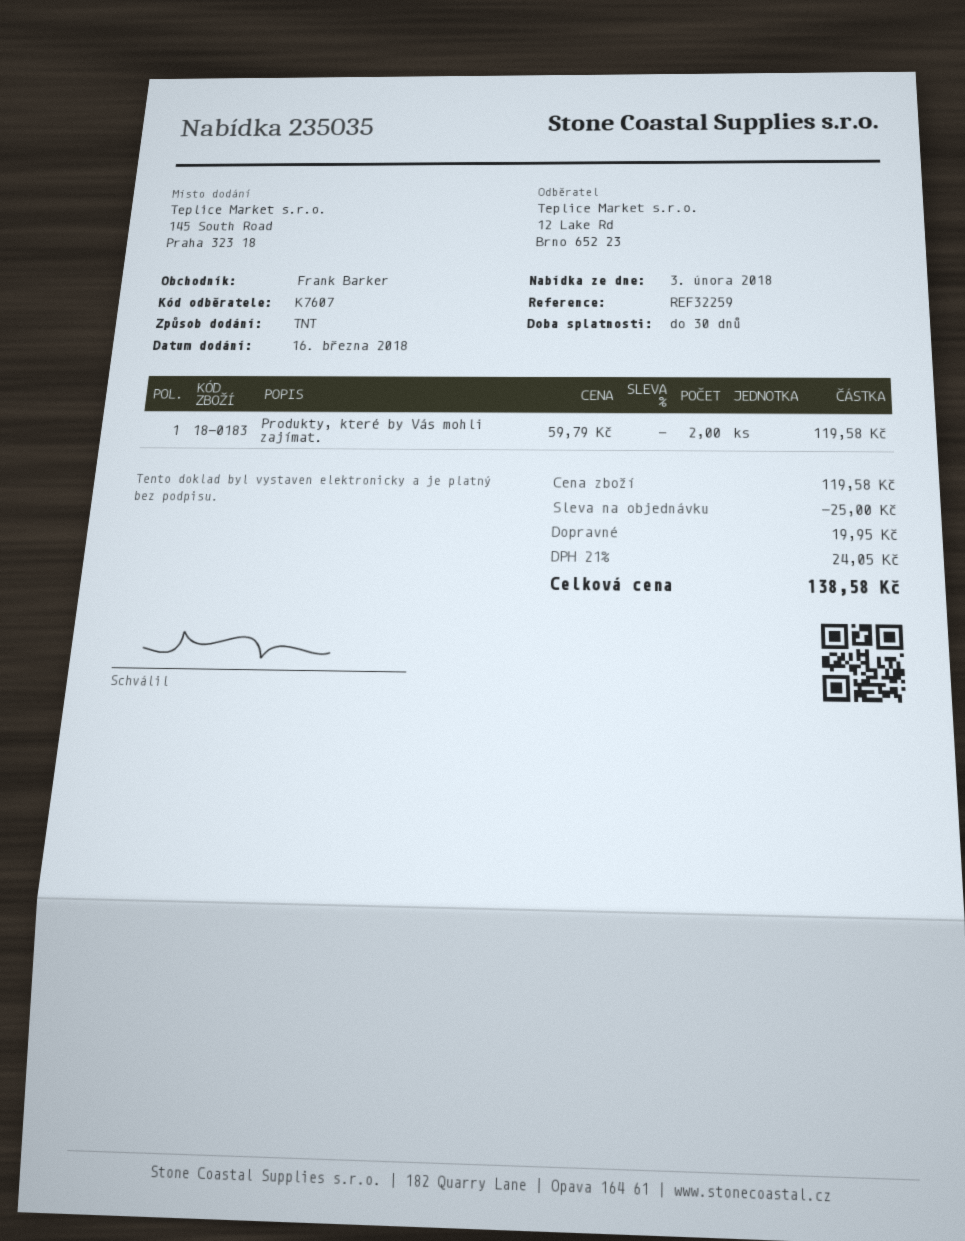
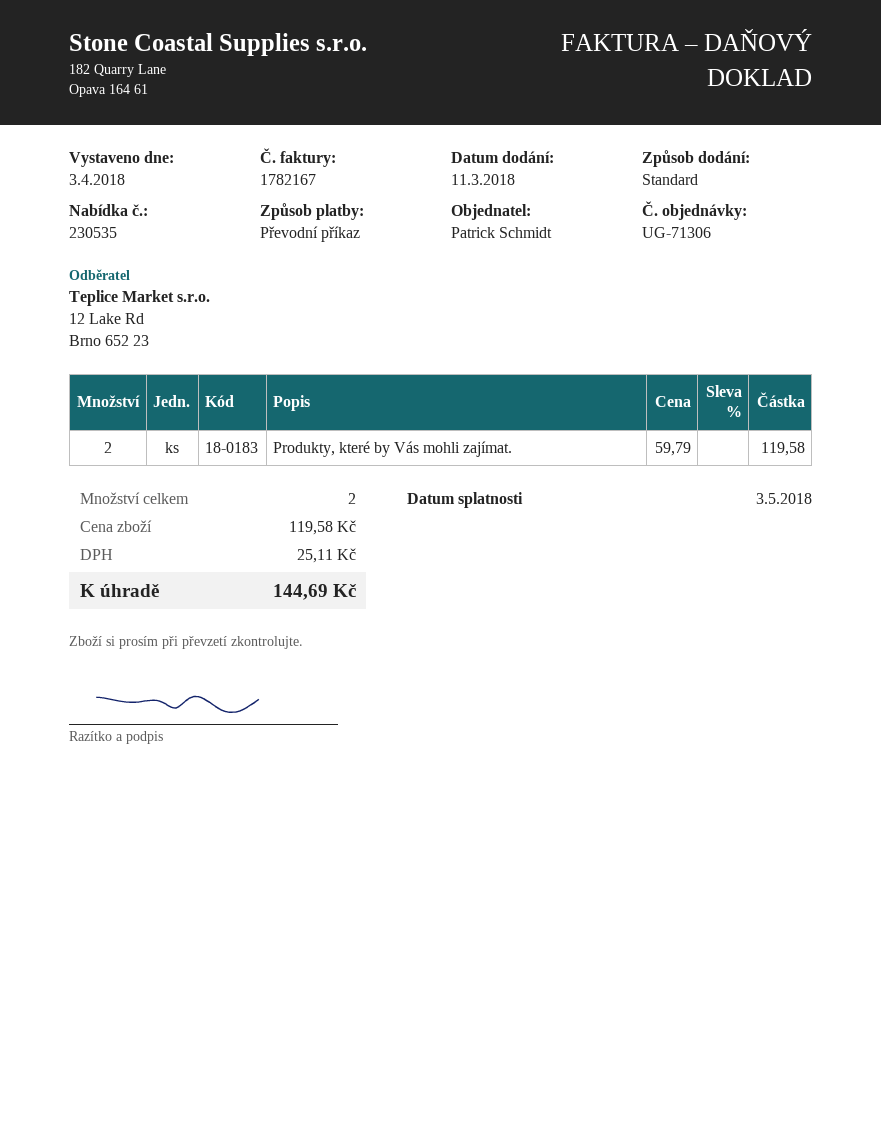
quote number: 235035 -> 230535
delivery date: 2018-03-16 -> 2018-03-11
shipping method: TNT -> standard
discount: 25.00 -> none
shipping: 19.95 -> none
tax: 24.05 -> 25.11
total: 138.58 -> 144.69

